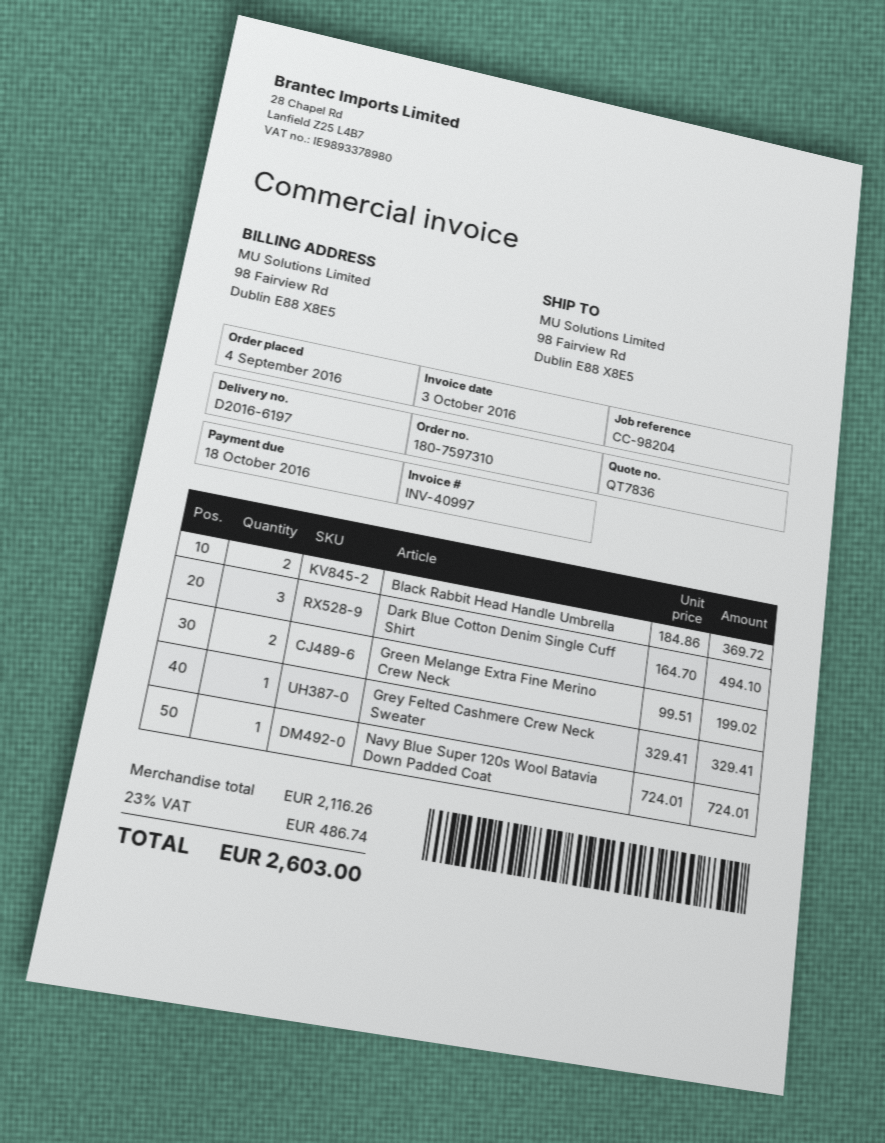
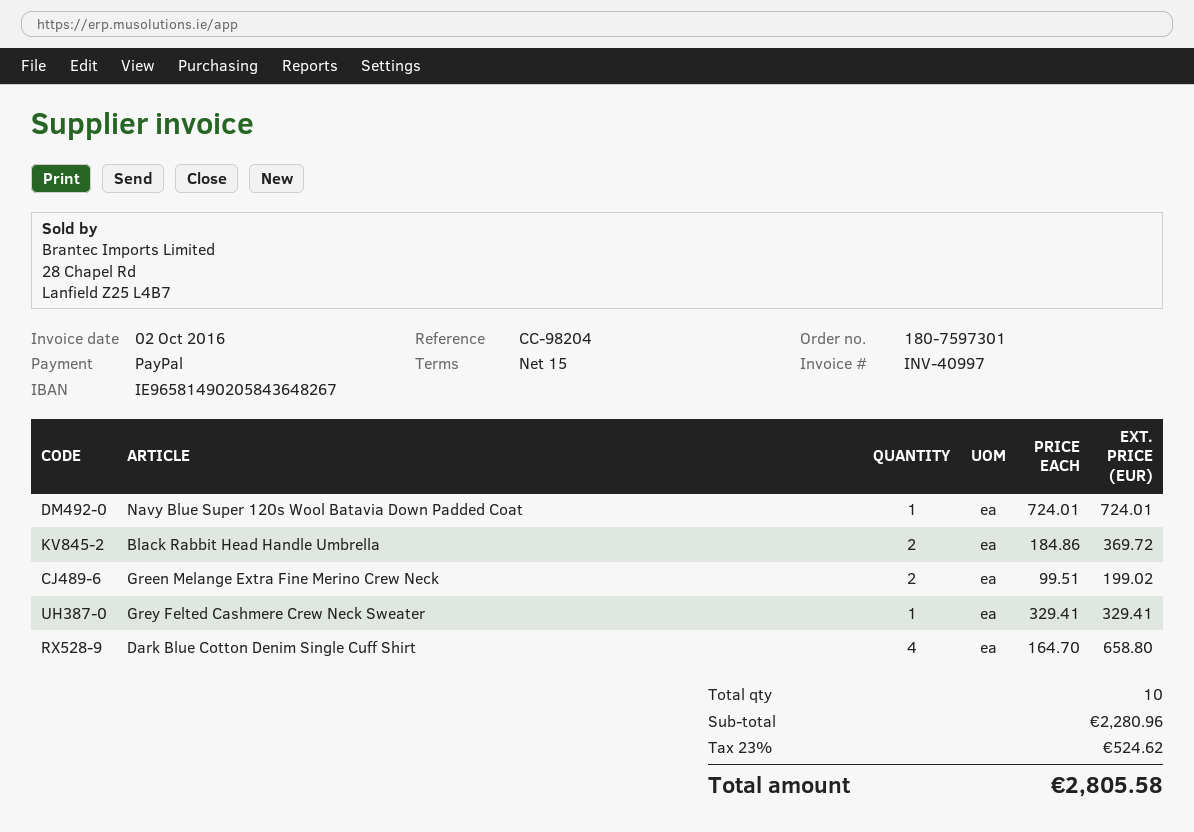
order number: 180-7597310 -> 180-7597301
invoice date: 2016-10-03 -> 2016-10-02
Dark Blue Cotton Denim Single Cuff Shirt: 3 x 164.70 = 494.10 -> 4 x 164.70 = 658.80
subtotal: 2116.26 -> 2280.96
tax: 23% = 486.74 -> 23% = 524.62
total: 2603.00 -> 2805.58

